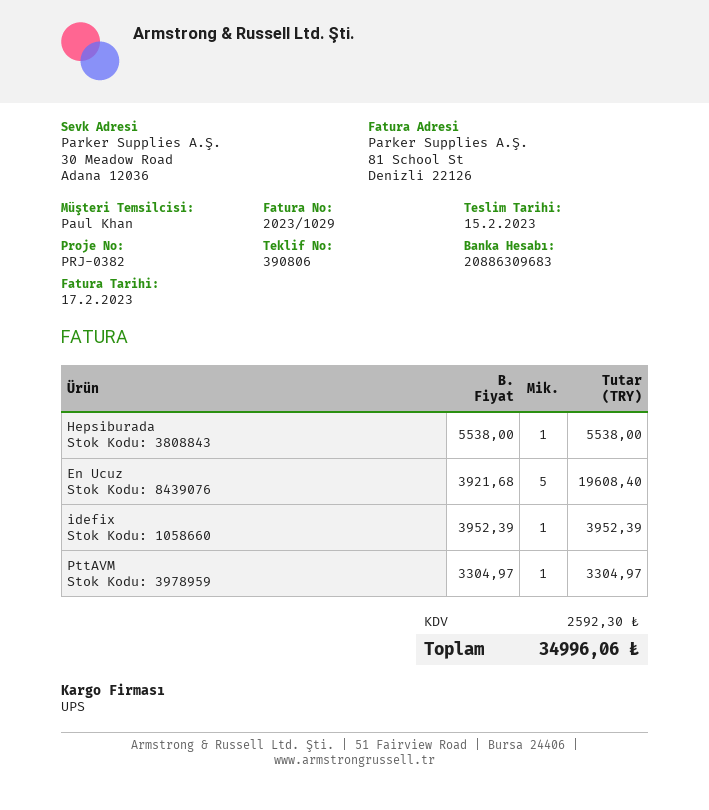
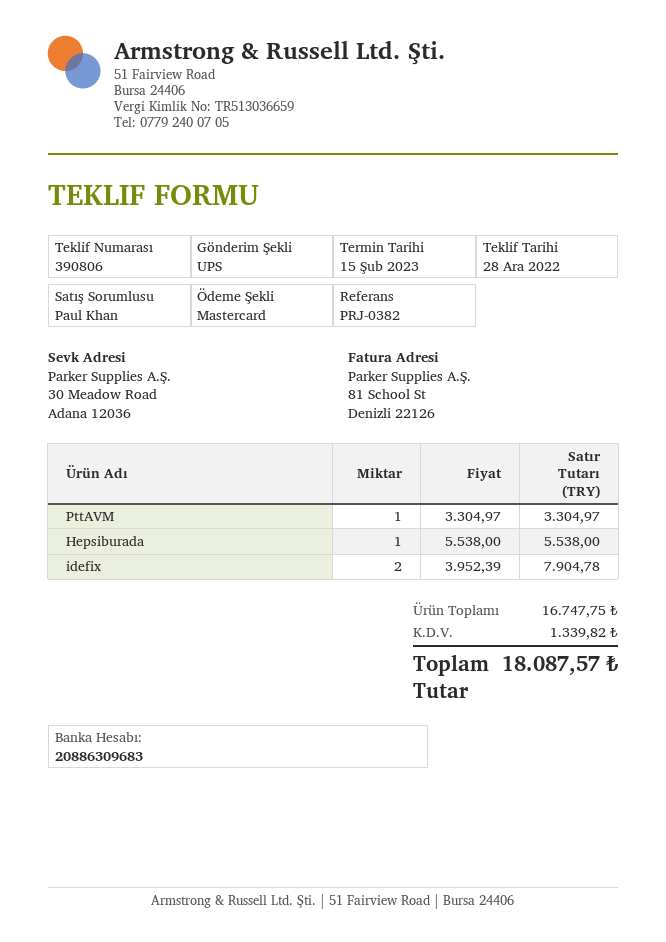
En Ucuz: 5 x 3921.68 = 19608.40 -> none
idefix: 1 x 3952.39 = 3952.39 -> 2 x 3952.39 = 7904.78
tax: 2592.30 -> 1339.82
total: 34996.06 -> 18087.57

